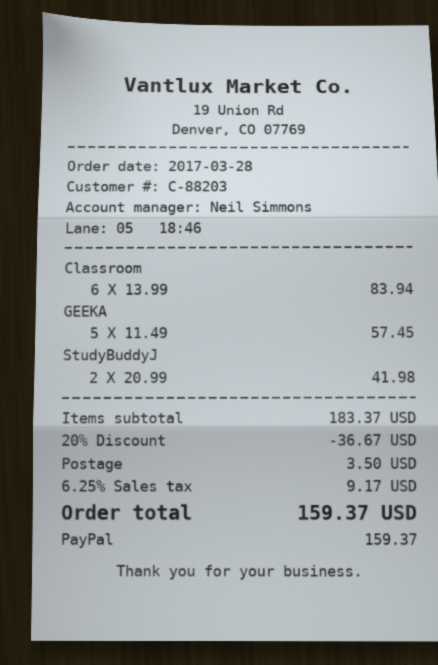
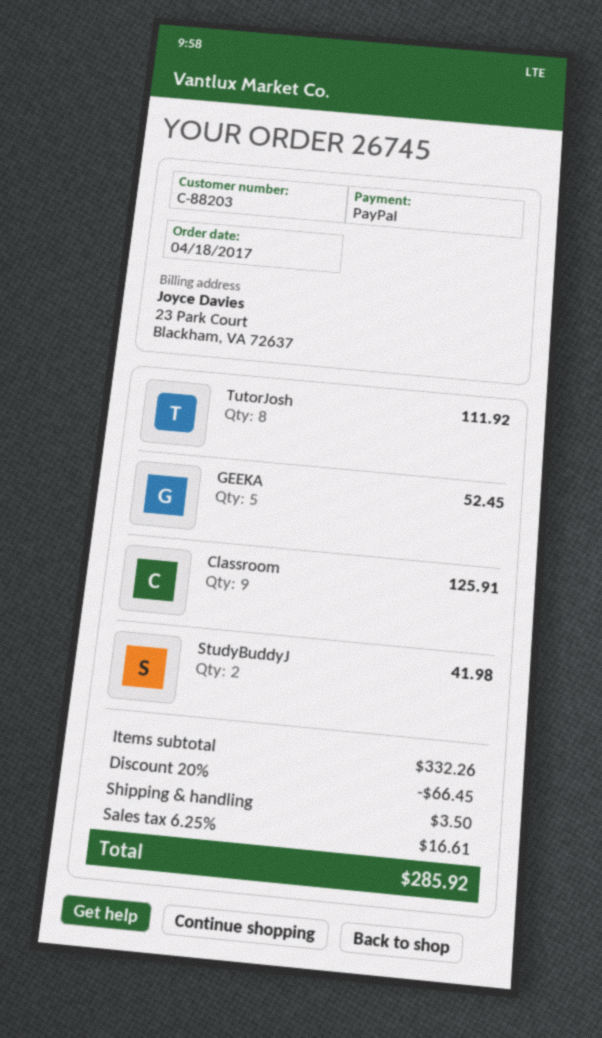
order date: 2017-03-28 -> 2017-04-18
Classroom: 6 for 83.94 -> 9 for 125.91
GEEKA: 5 for 57.45 -> 5 for 52.45
TutorJosh: none -> 8 for 111.92
subtotal: 183.37 -> 332.26
discount: 20% = 36.67 -> 20% = 66.45
tax: 6.25% = 9.17 -> 6.25% = 16.61
total: 159.37 -> 285.92

